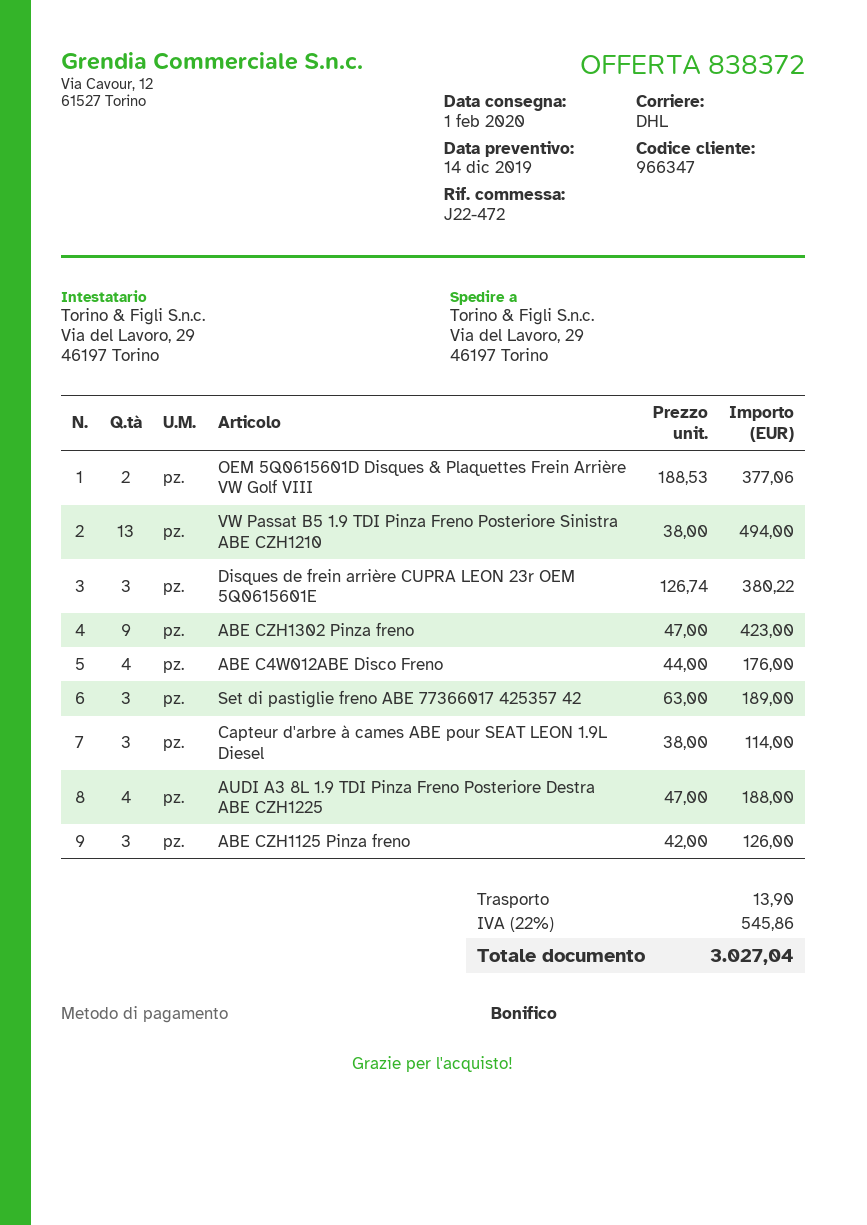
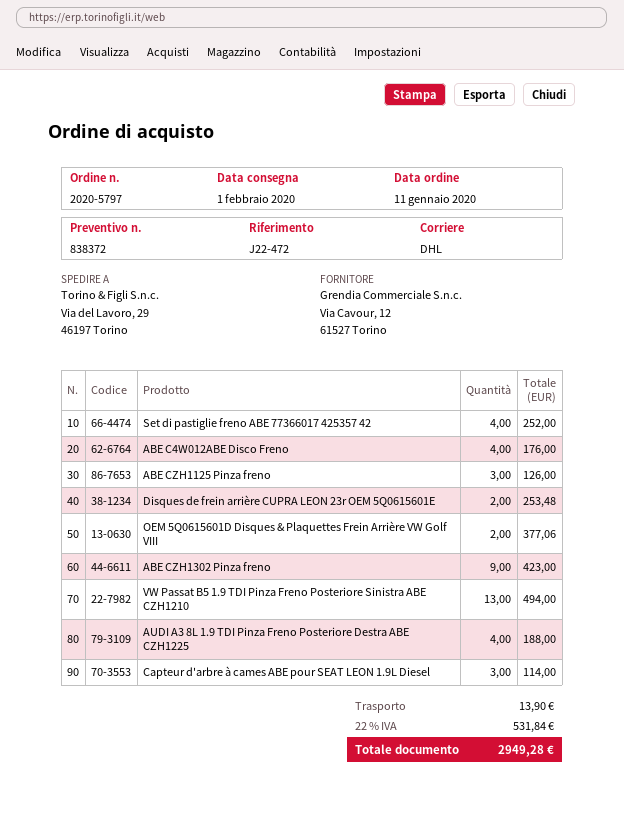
Disques de frein arrière CUPRA LEON 23r OEM 5Q0615601E: 3 for 380.22 -> 2 for 253.48
Set di pastiglie freno ABE 77366017 425357 42: 3 for 189.00 -> 4 for 252.00
tax: 22% = 545.86 -> 22% = 531.84
total: 3027.04 -> 2949.28

